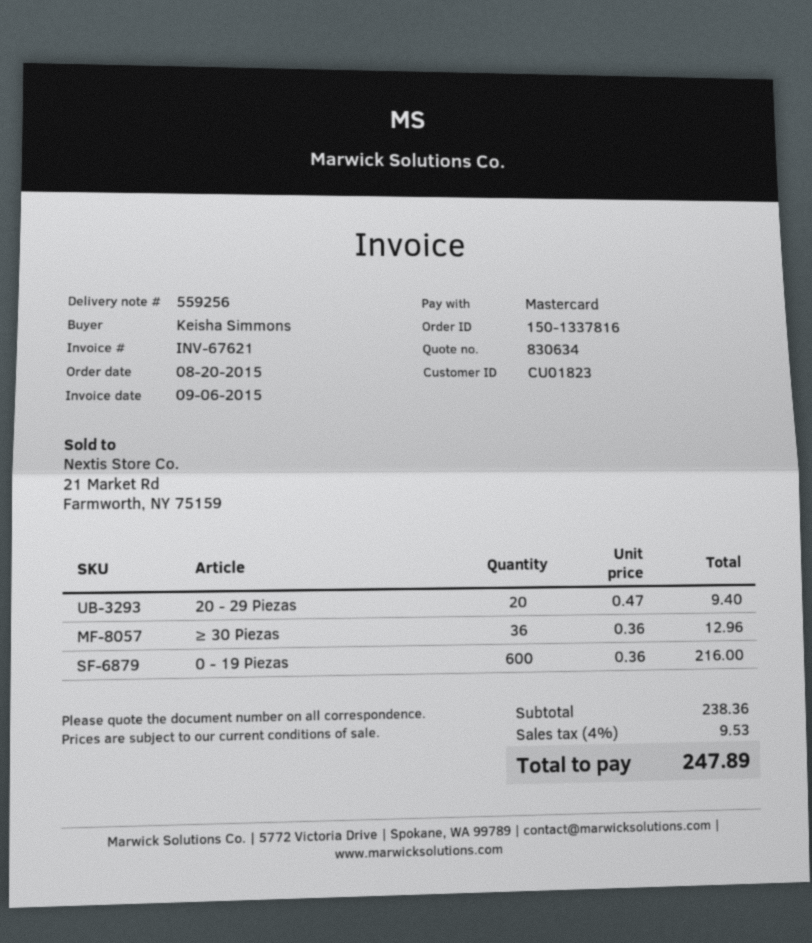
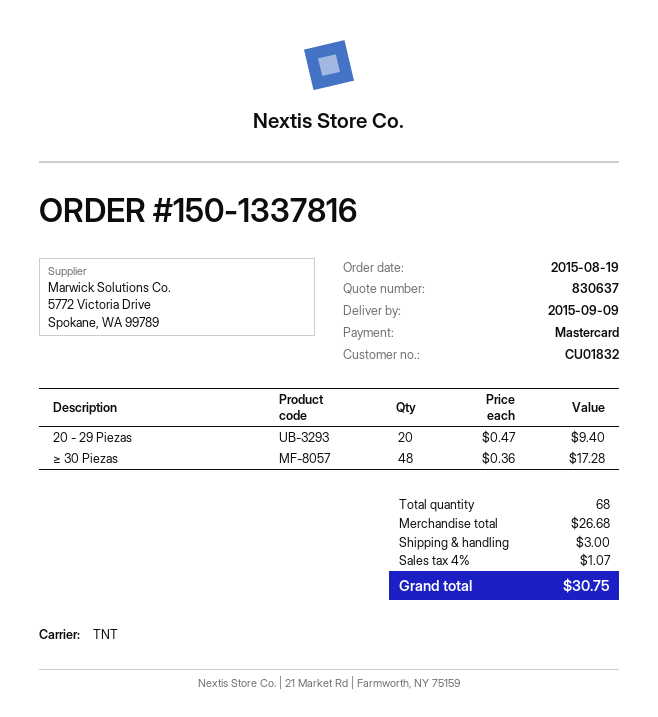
quote number: 830634 -> 830637
order date: 2015-08-20 -> 2015-08-19
customer number: CU01823 -> CU01832
≥ 30 Piezas: 36 x 0.36 = 12.96 -> 48 x 0.36 = 17.28
0 - 19 Piezas: 600 x 0.36 = 216.00 -> none
subtotal: 238.36 -> 26.68
shipping: none -> 3.00
tax: 4% = 9.53 -> 4% = 1.07
total: 247.89 -> 30.75

